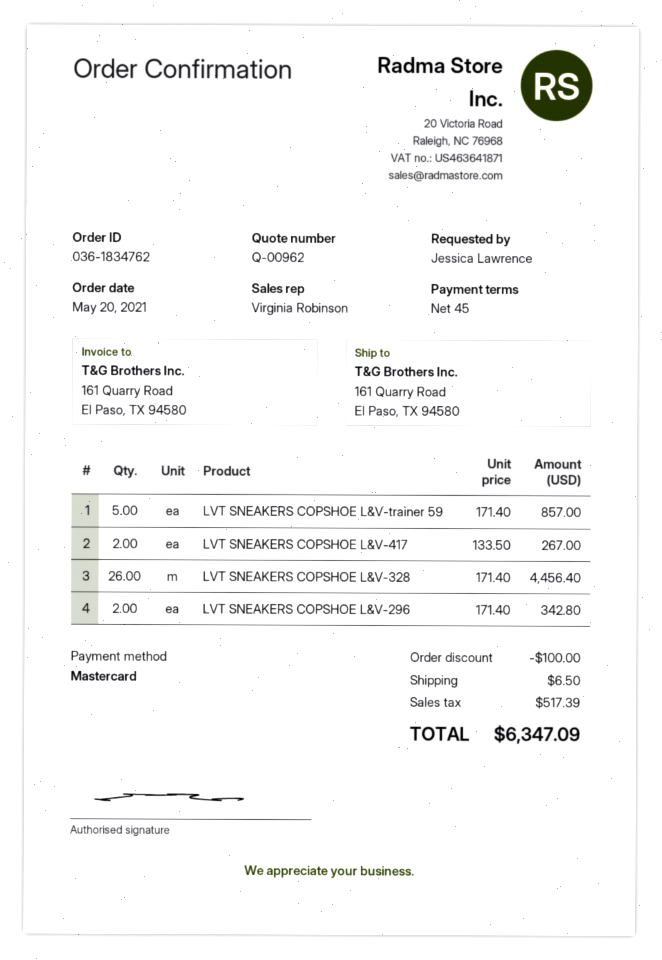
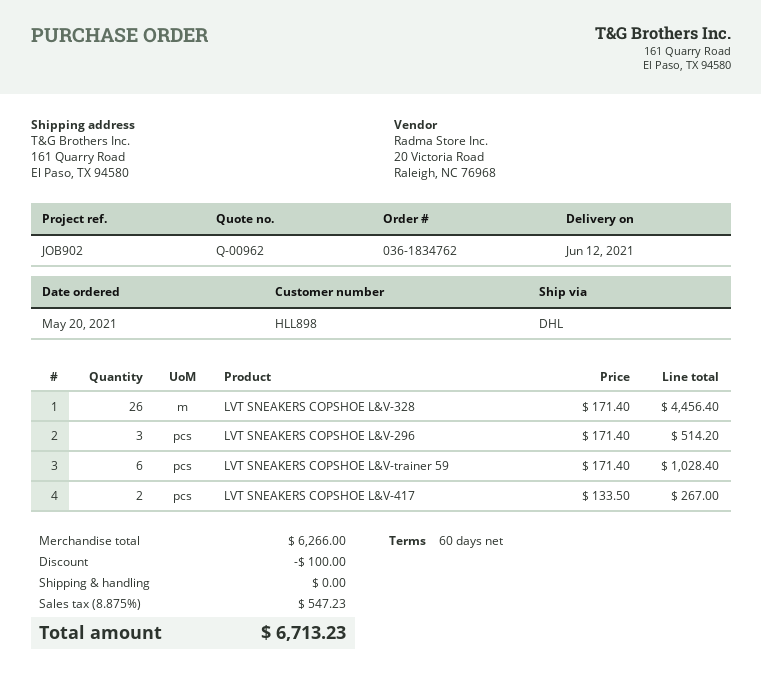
payment terms: 45 days -> 60 days
LVT SNEAKERS COPSHOE L&V-trainer 59: 5 x 171.40 = 857.00 -> 6 x 171.40 = 1028.40
LVT SNEAKERS COPSHOE L&V-296: 2 x 171.40 = 342.80 -> 3 x 171.40 = 514.20
shipping: 6.50 -> 0.00
tax: 517.39 -> 547.23
total: 6347.09 -> 6713.23

